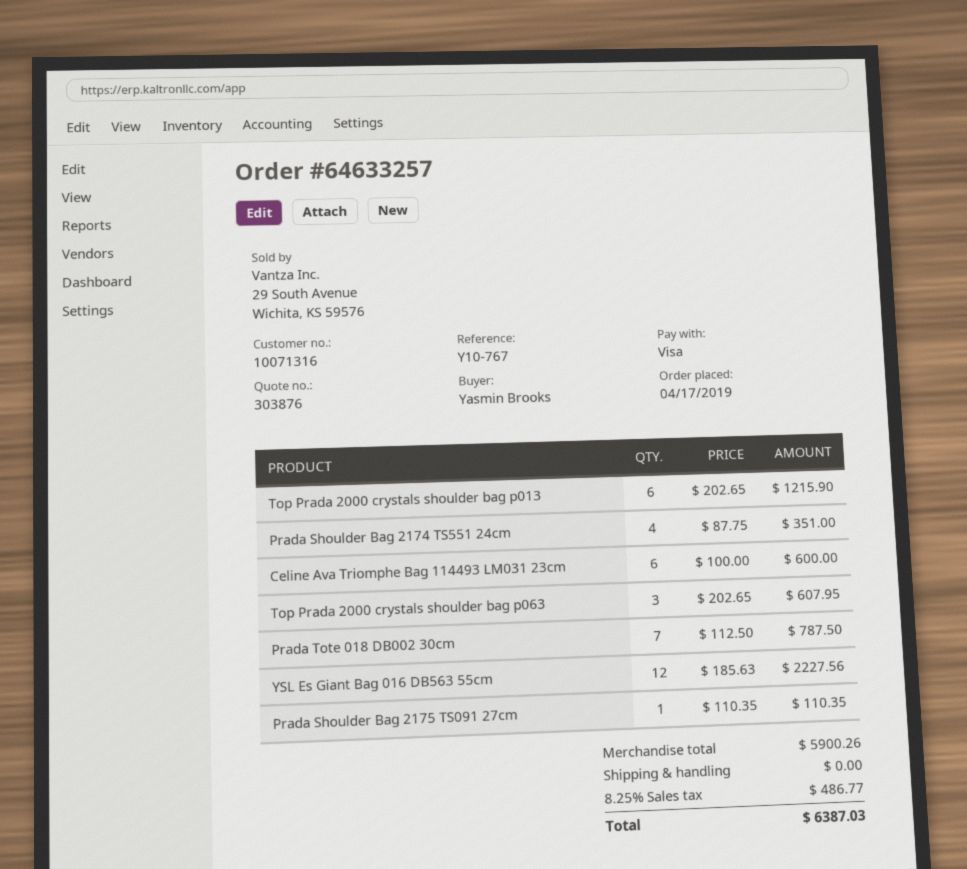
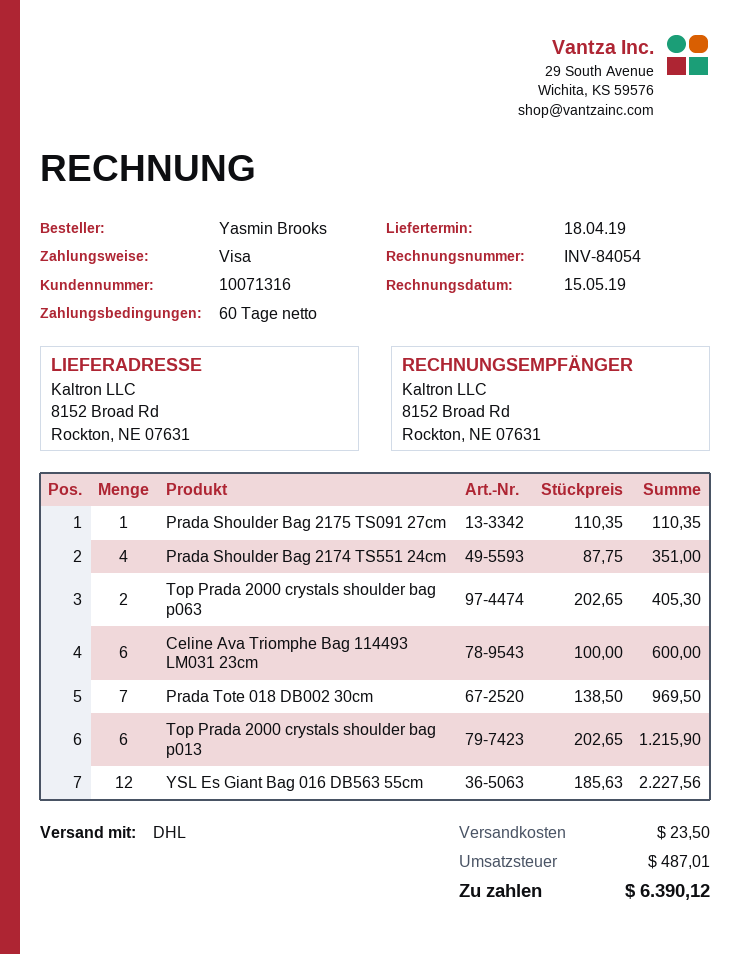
Top Prada 2000 crystals shoulder bag p063: 3 x 202.65 = 607.95 -> 2 x 202.65 = 405.30
Prada Tote 018 DB002 30cm: 7 x 112.50 = 787.50 -> 7 x 138.50 = 969.50
shipping: 0.00 -> 23.50
tax: 486.77 -> 487.01
total: 6387.03 -> 6390.12

